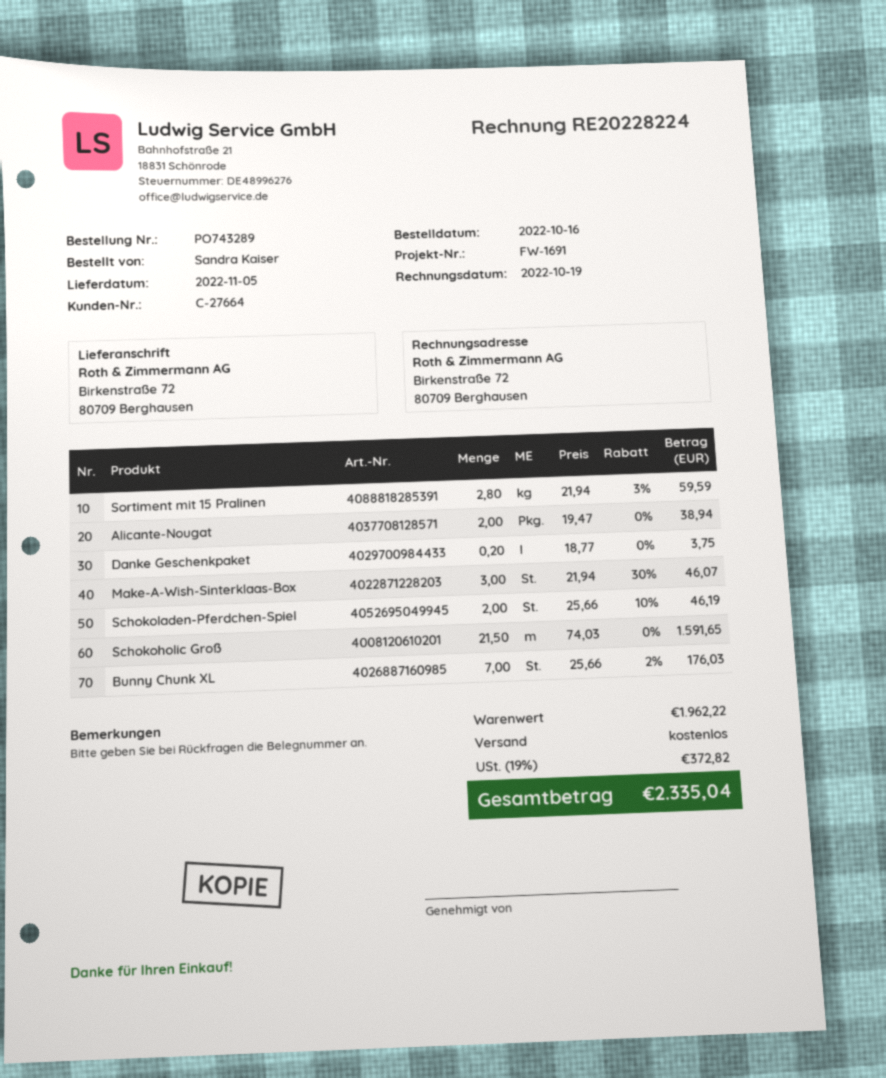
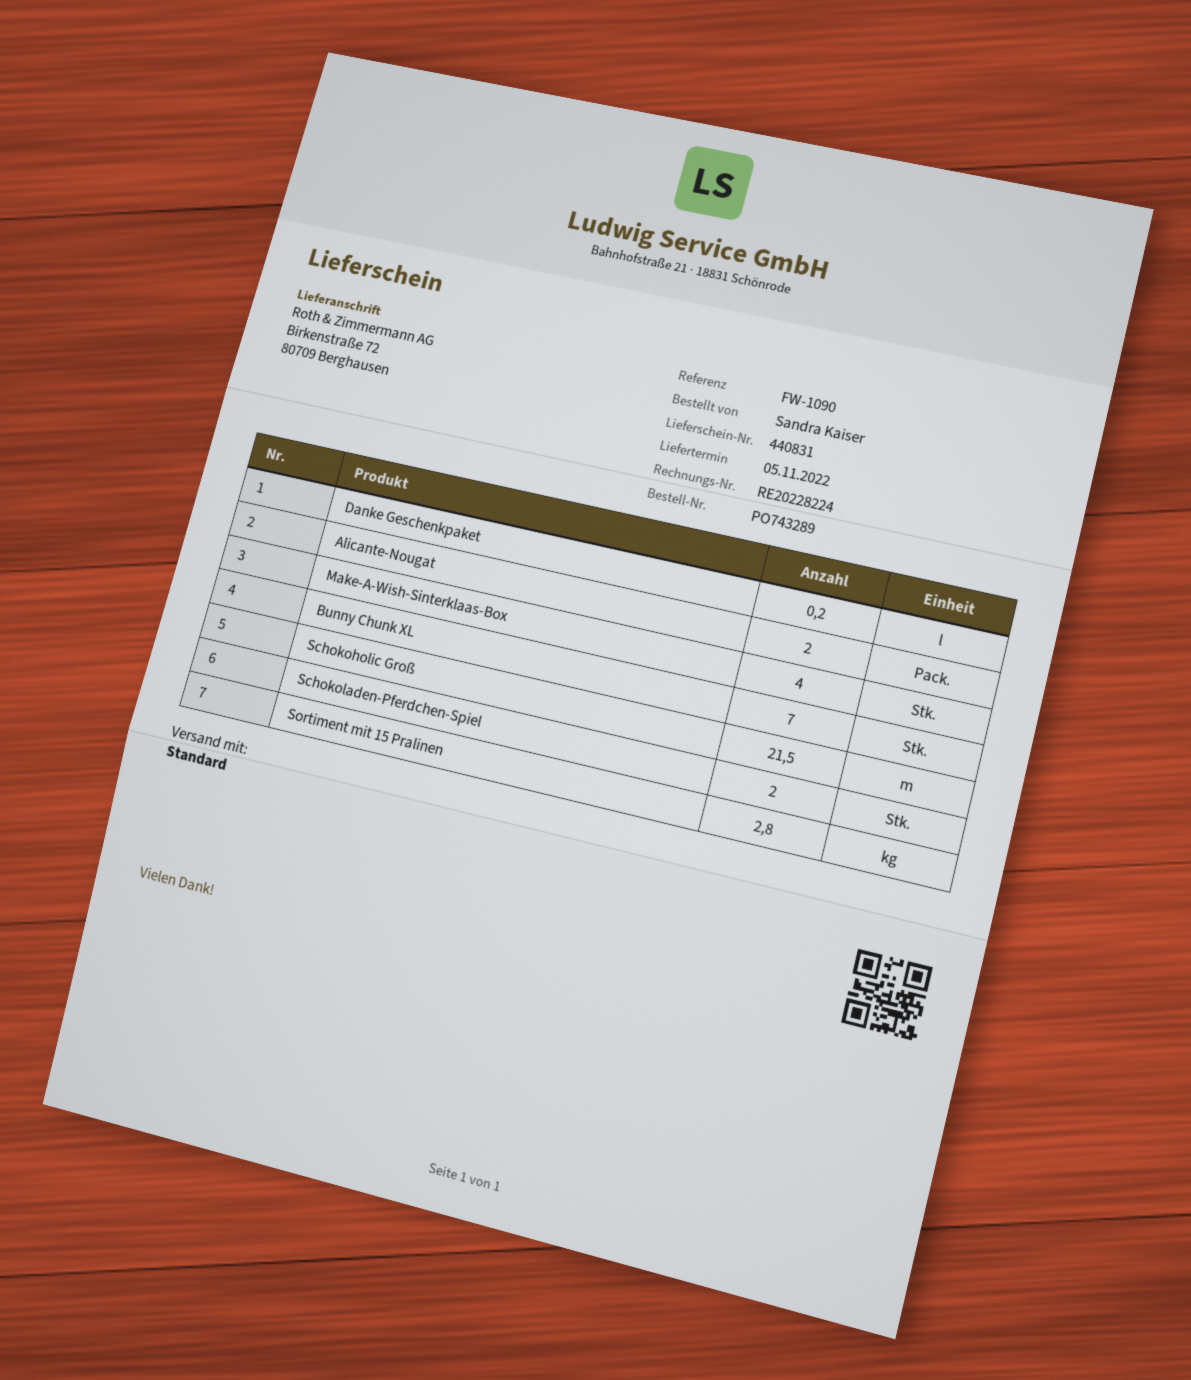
reference: FW-1691 -> FW-1090
Make-A-Wish-Sinterklaas-Box: 3 -> 4

